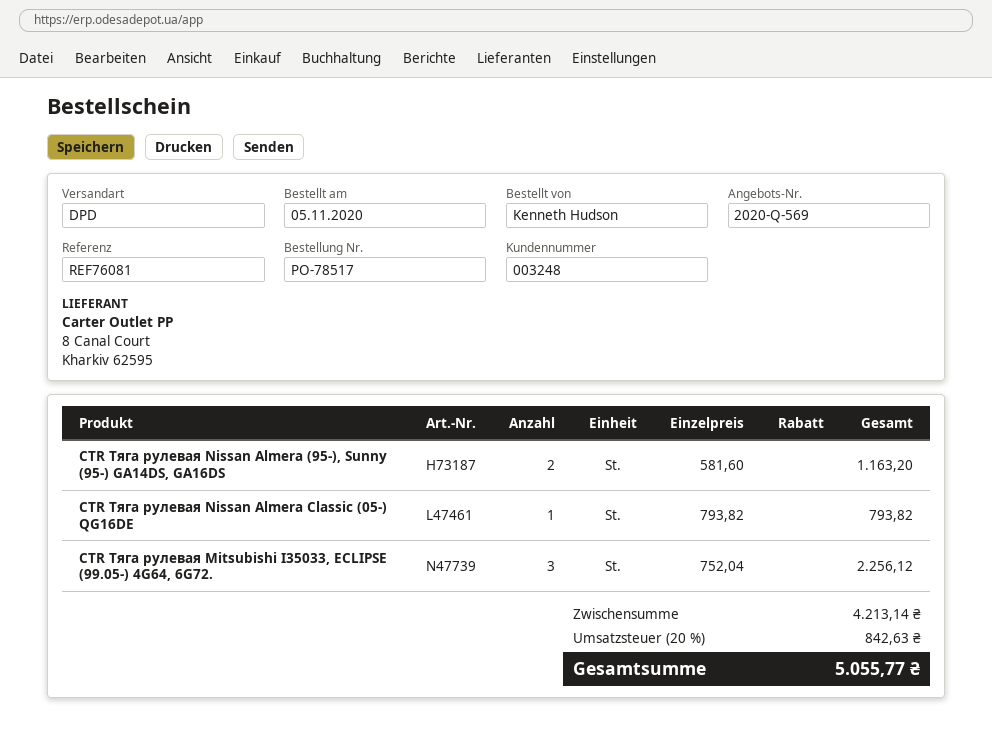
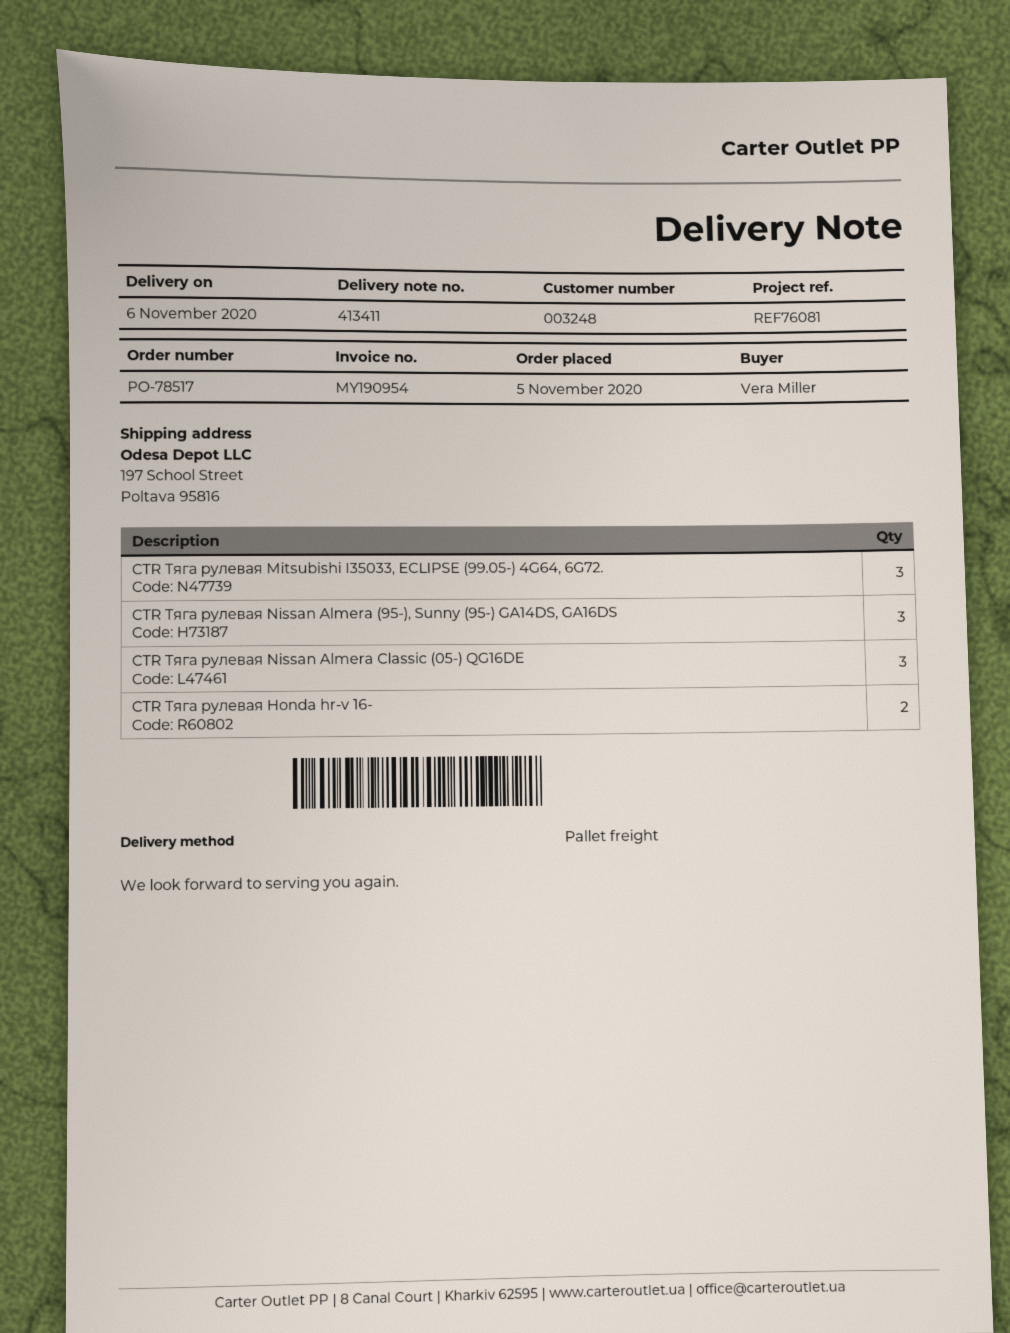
ordered by: Kenneth Hudson -> Vera Miller
shipping method: DPD -> pallet freight
CTR Тяга рулевая Nissan Almera (95-), Sunny (95-) GA14DS, GA16DS: 2 -> 3
CTR Тяга рулевая Nissan Almera Classic (05-) QG16DE: 1 -> 3
CTR Тяга рулевая Honda hr-v 16-: none -> 2

